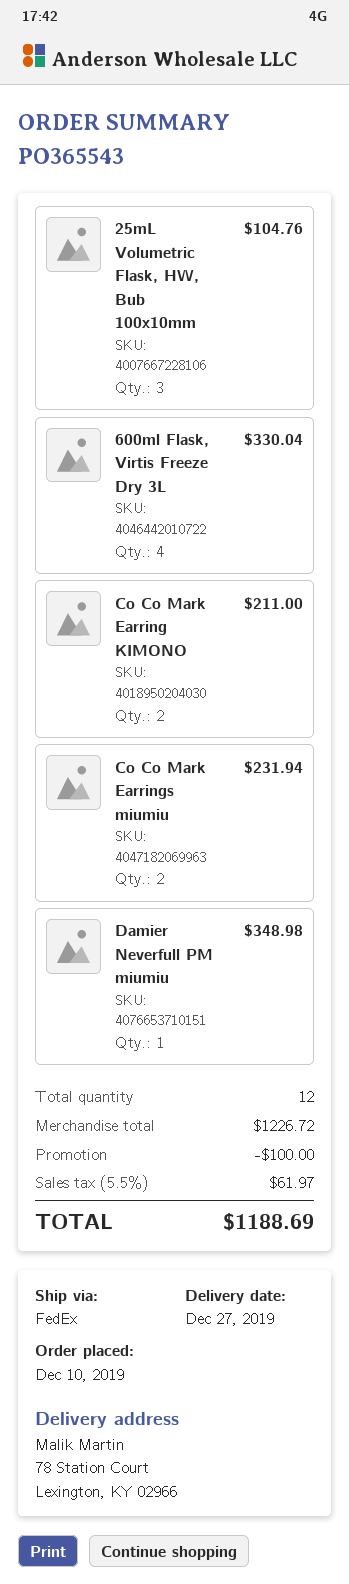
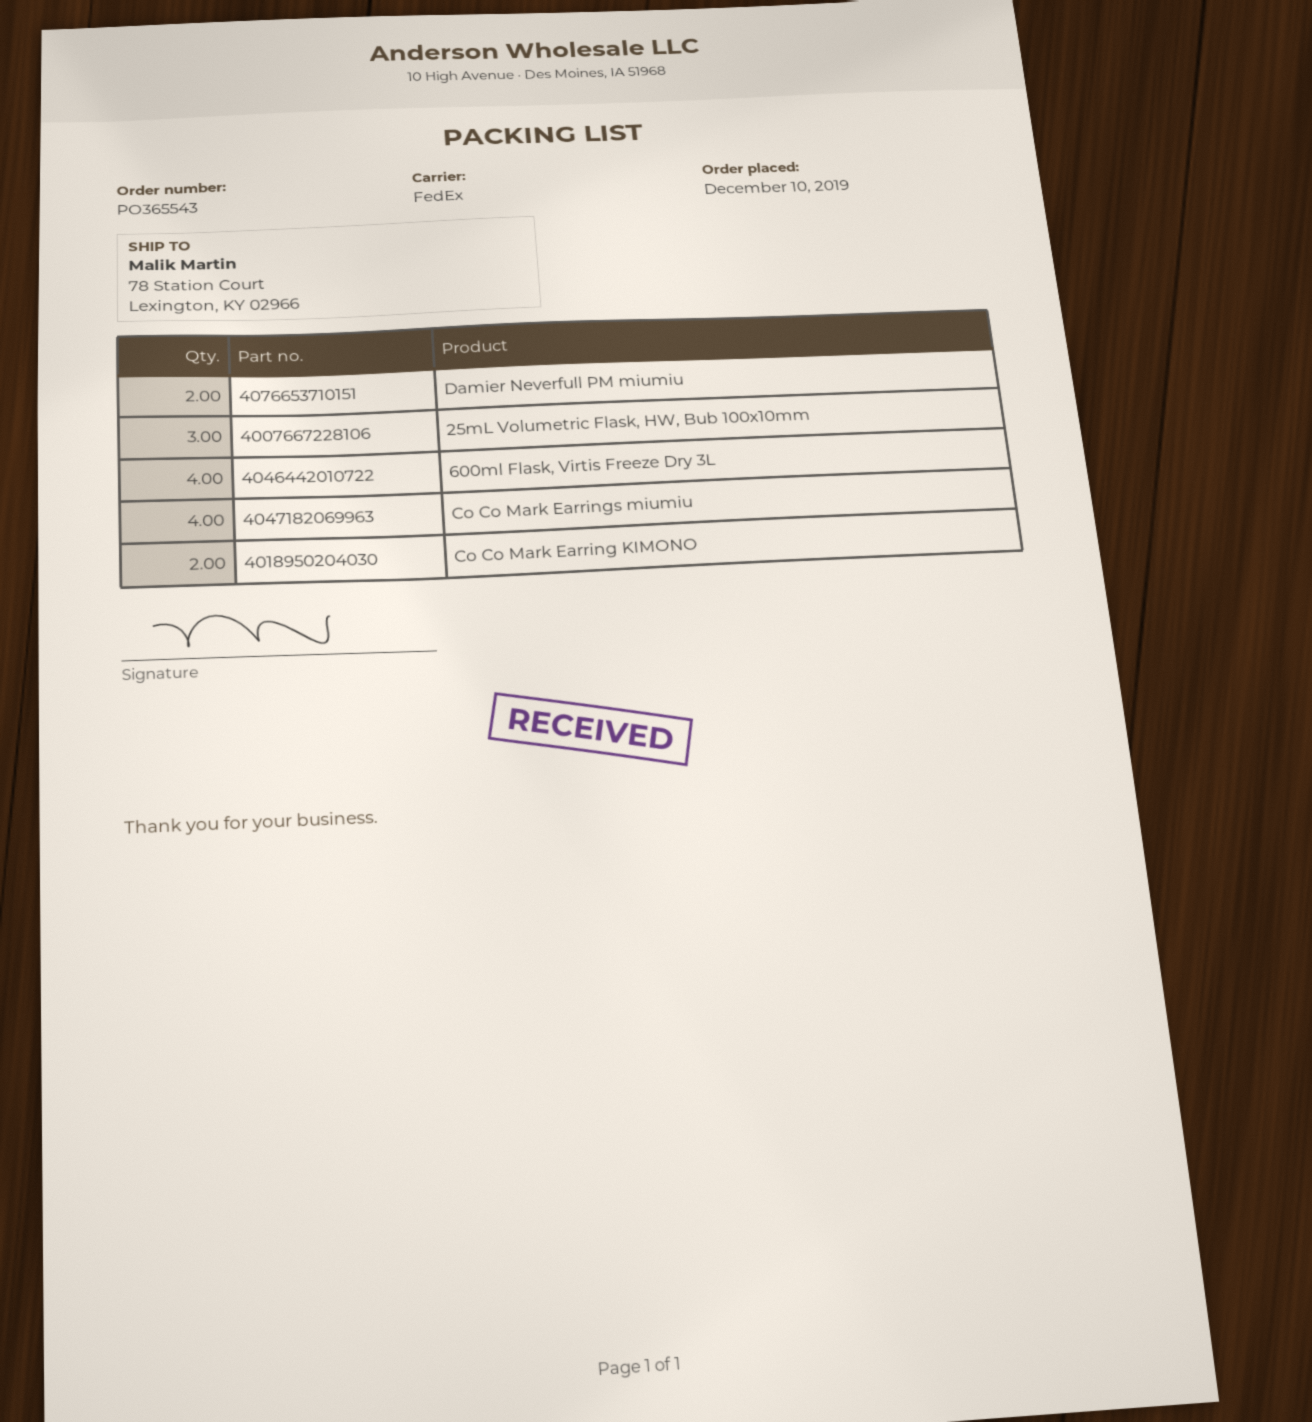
Co Co Mark Earrings miumiu: 2 -> 4
Damier Neverfull PM miumiu: 1 -> 2

